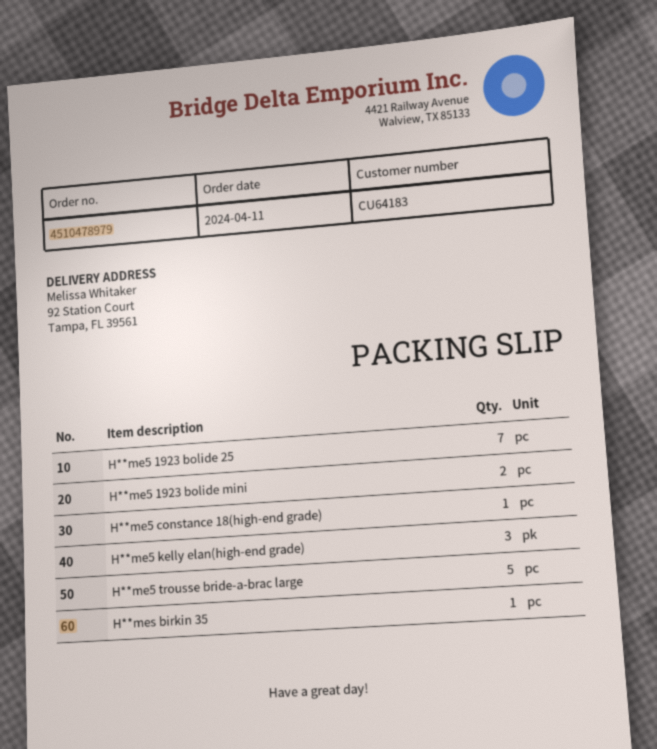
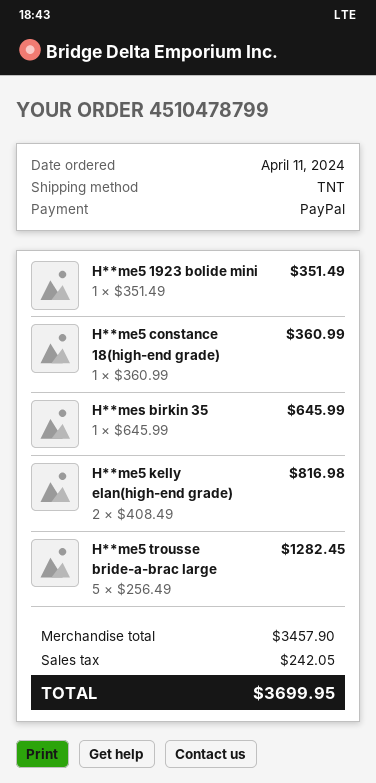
order number: 4510478979 -> 4510478799
H**me5 1923 bolide 25: 7 -> none
H**me5 1923 bolide mini: 2 -> 1
H**me5 kelly elan(high-end grade): 3 -> 2

